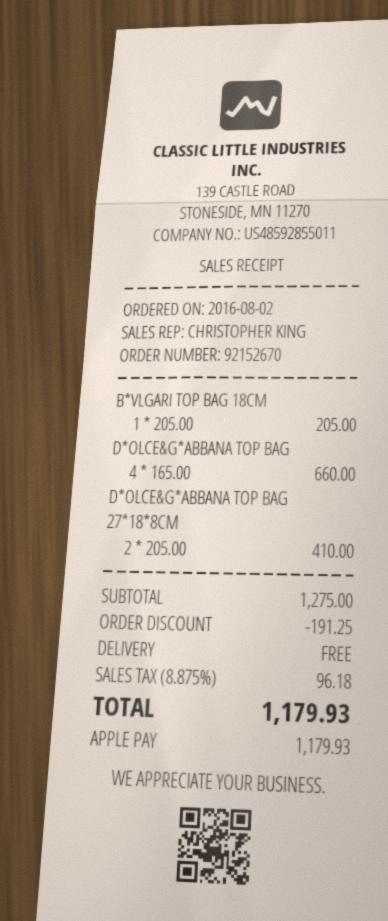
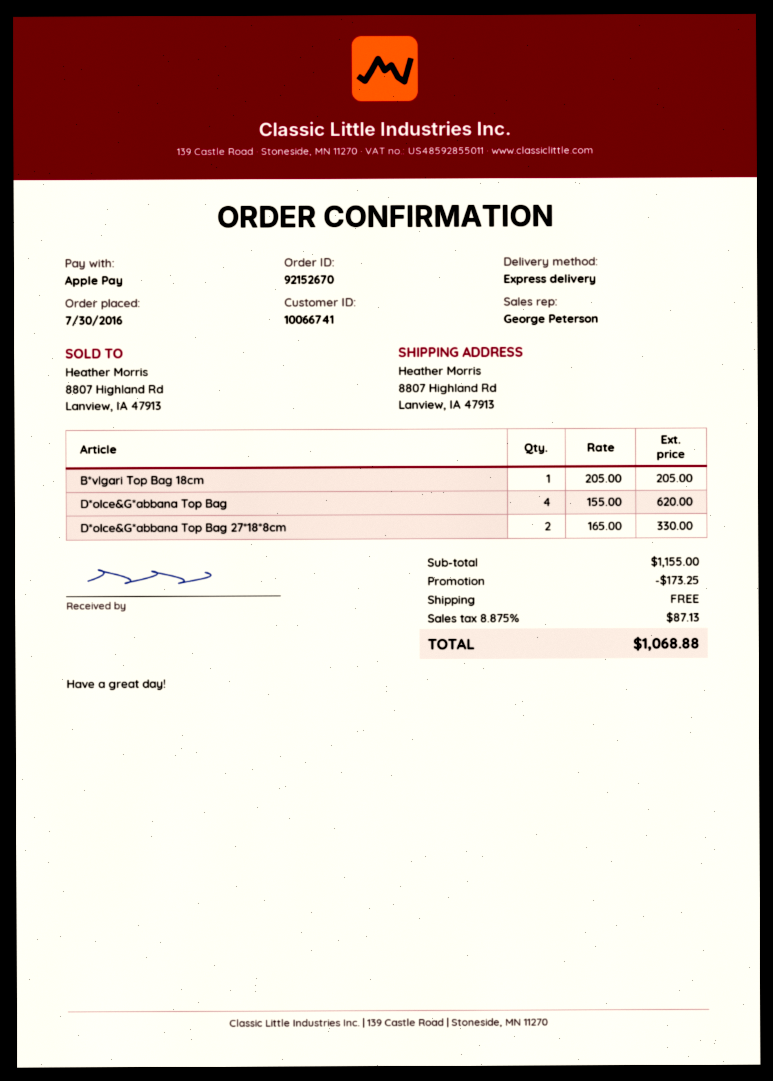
order date: 2016-08-02 -> 2016-07-30
sales rep: CHRISTOPHER KING -> George Peterson
D*OLCE&G*ABBANA TOP BAG: 4 x 165.00 = 660.00 -> 4 x 155.00 = 620.00
D*OLCE&G*ABBANA TOP BAG 27*18*8CM: 2 x 205.00 = 410.00 -> 2 x 165.00 = 330.00
subtotal: 1275.00 -> 1155.00
discount: 191.25 -> 173.25
tax: 8.875% = 96.18 -> 8.875% = 87.13
total: 1179.93 -> 1068.88

